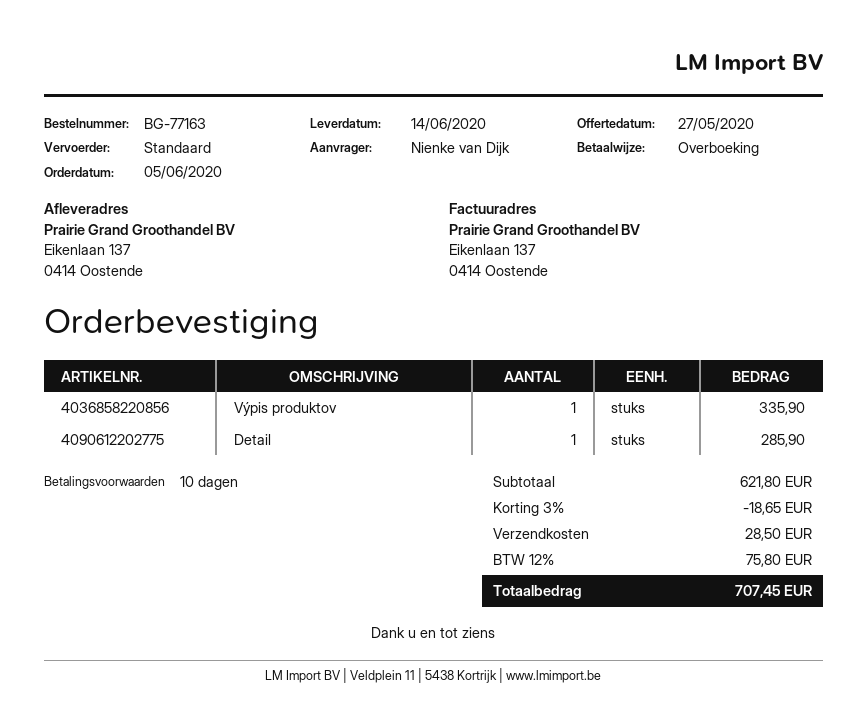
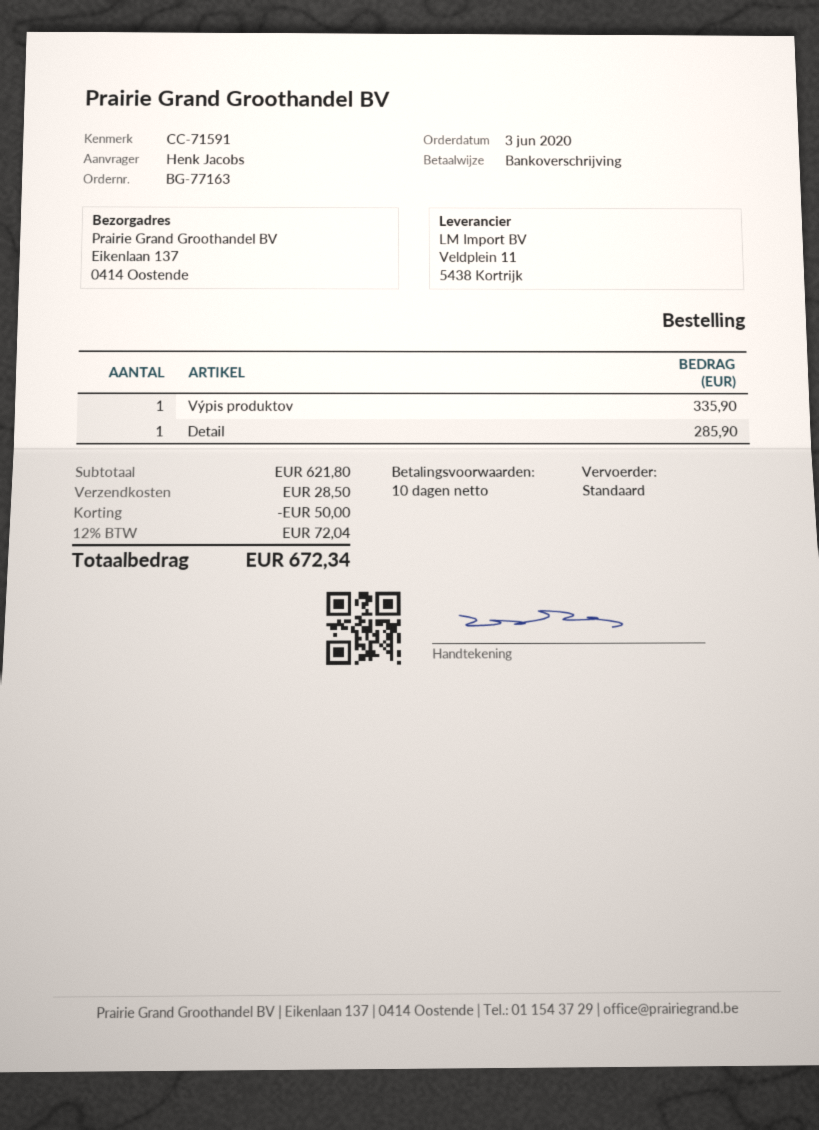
order date: 2020-06-05 -> 2020-06-03
ordered by: Nienke van Dijk -> Henk Jacobs
discount: 18.65 -> 50.00
tax: 12% = 75.80 -> 12% = 72.04
total: 707.45 -> 672.34

